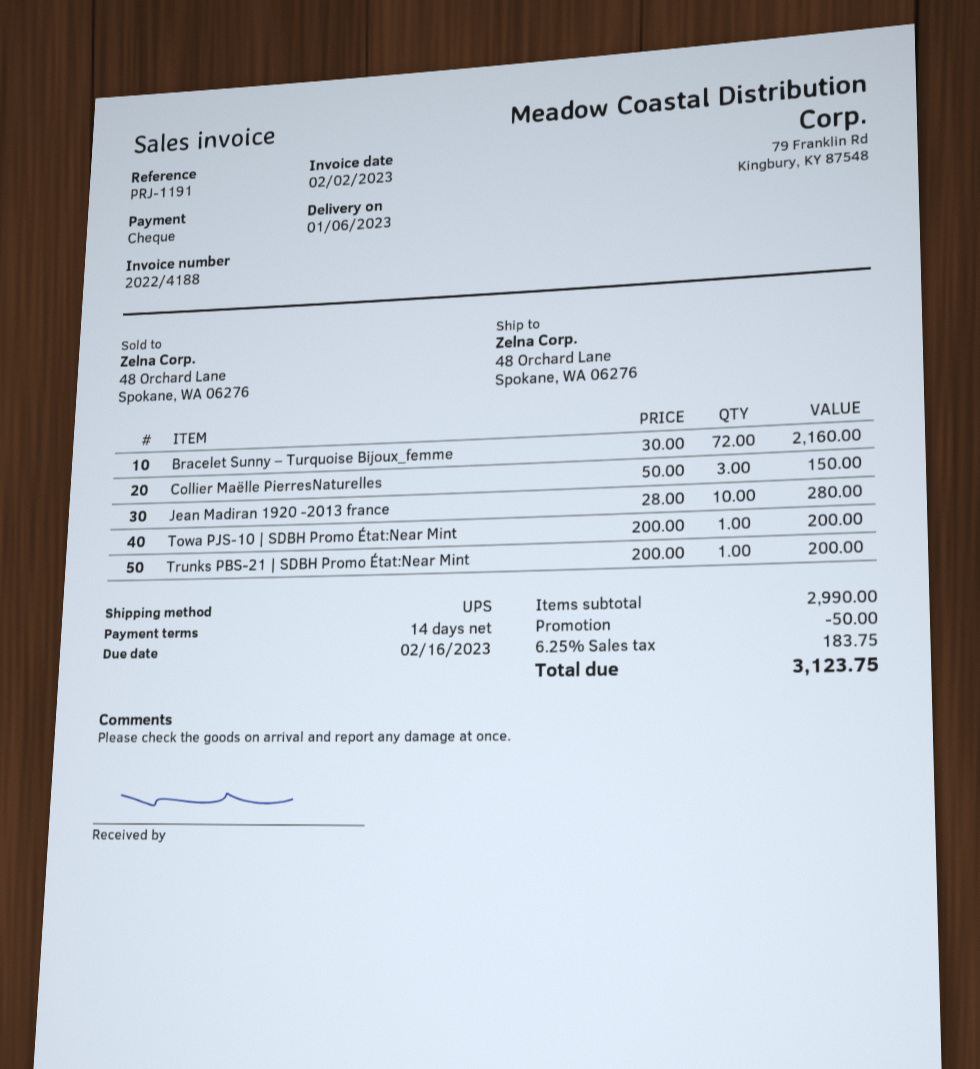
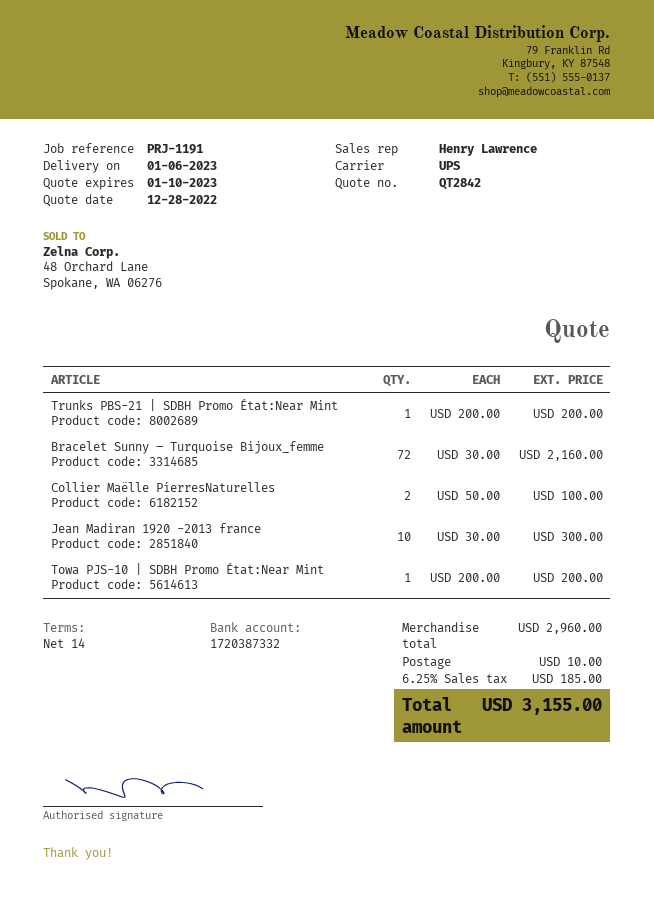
Collier Maëlle PierresNaturelles: 3 x 50.00 = 150.00 -> 2 x 50.00 = 100.00
Jean Madiran 1920 -2013 france: 10 x 28.00 = 280.00 -> 10 x 30.00 = 300.00
subtotal: 2990.00 -> 2960.00
discount: 50.00 -> none
shipping: none -> 10.00
tax: 6.25% = 183.75 -> 6.25% = 185.00
total: 3123.75 -> 3155.00

